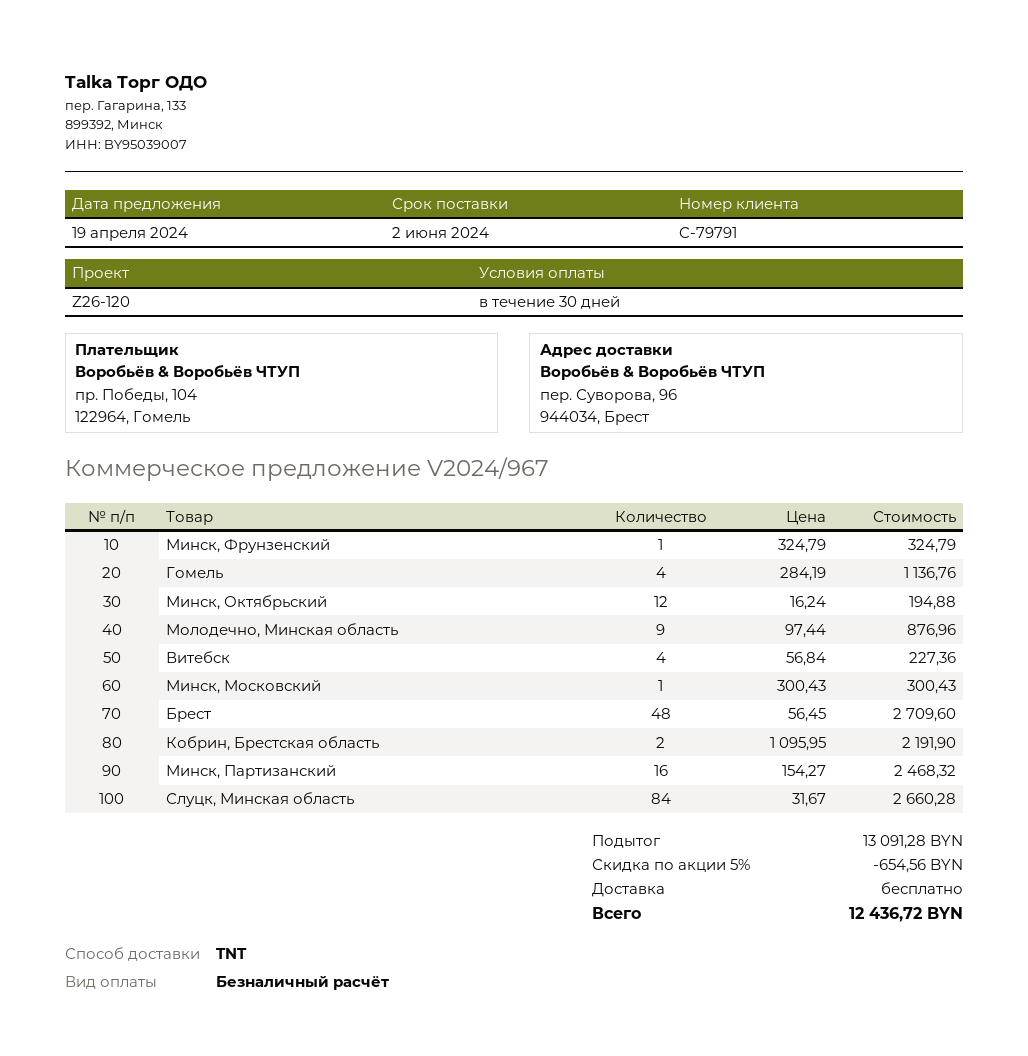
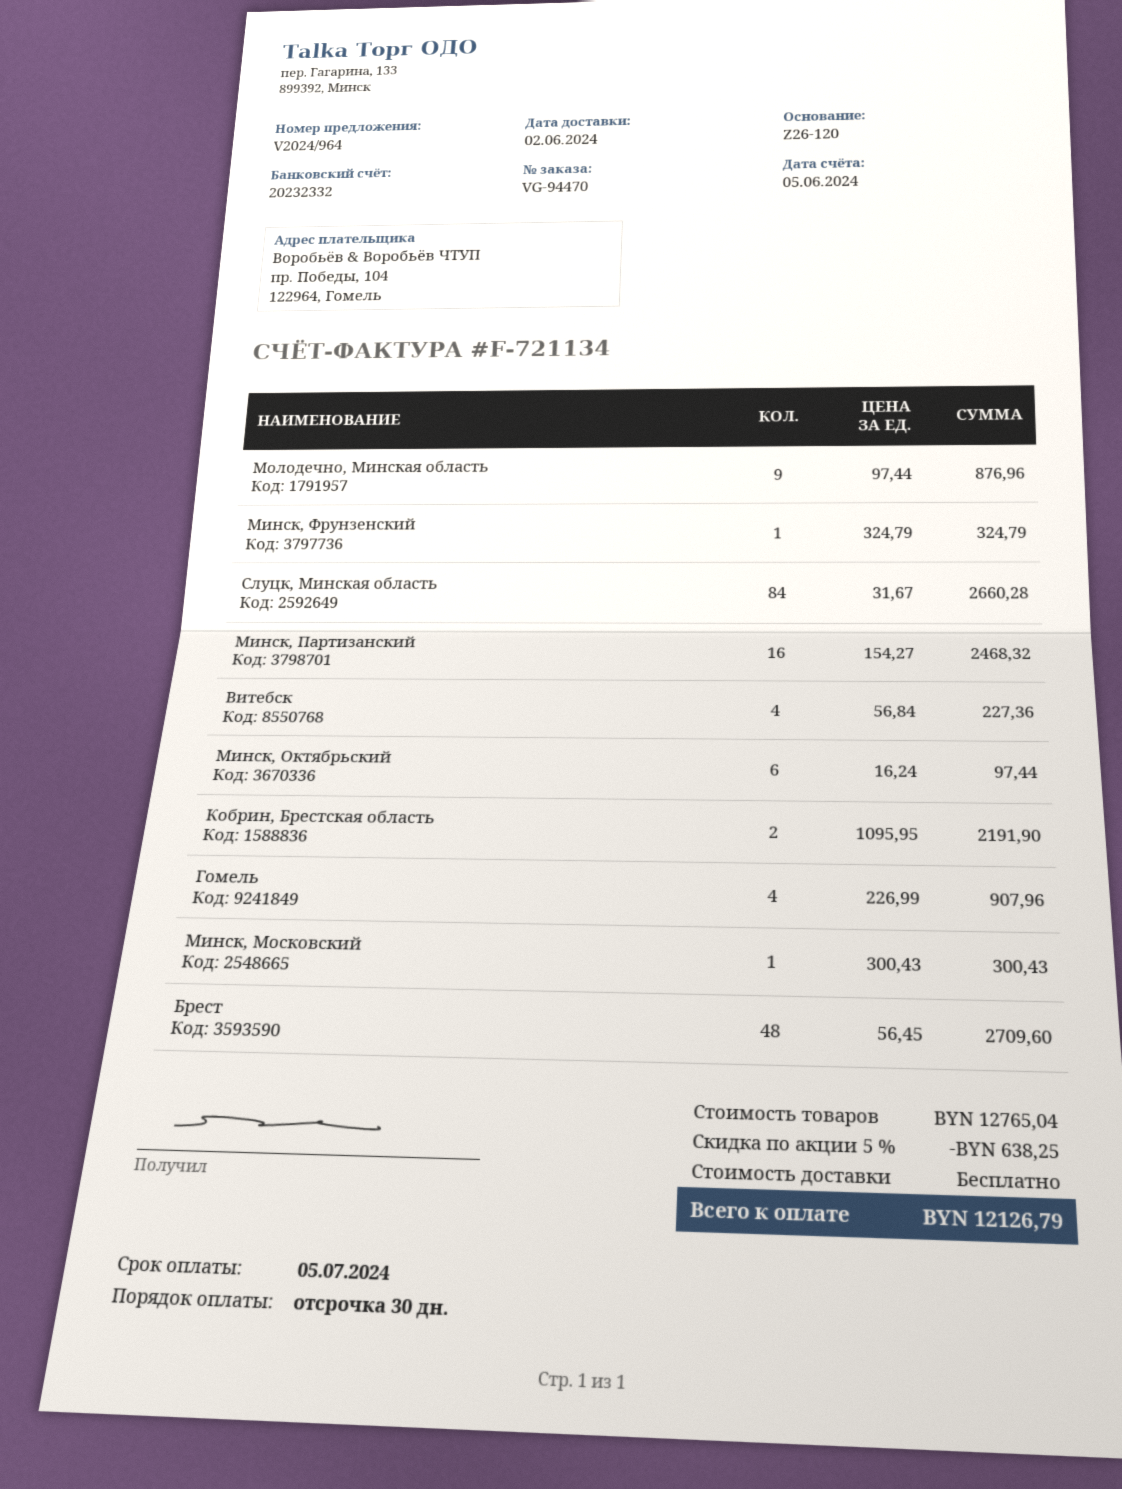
quote number: V2024/967 -> V2024/964
Гомель: 4 x 284.19 = 1136.76 -> 4 x 226.99 = 907.96
Минск, Октябрьский: 12 x 16.24 = 194.88 -> 6 x 16.24 = 97.44
subtotal: 13091.28 -> 12765.04
discount: 5% = 654.56 -> 5% = 638.25
total: 12436.72 -> 12126.79

